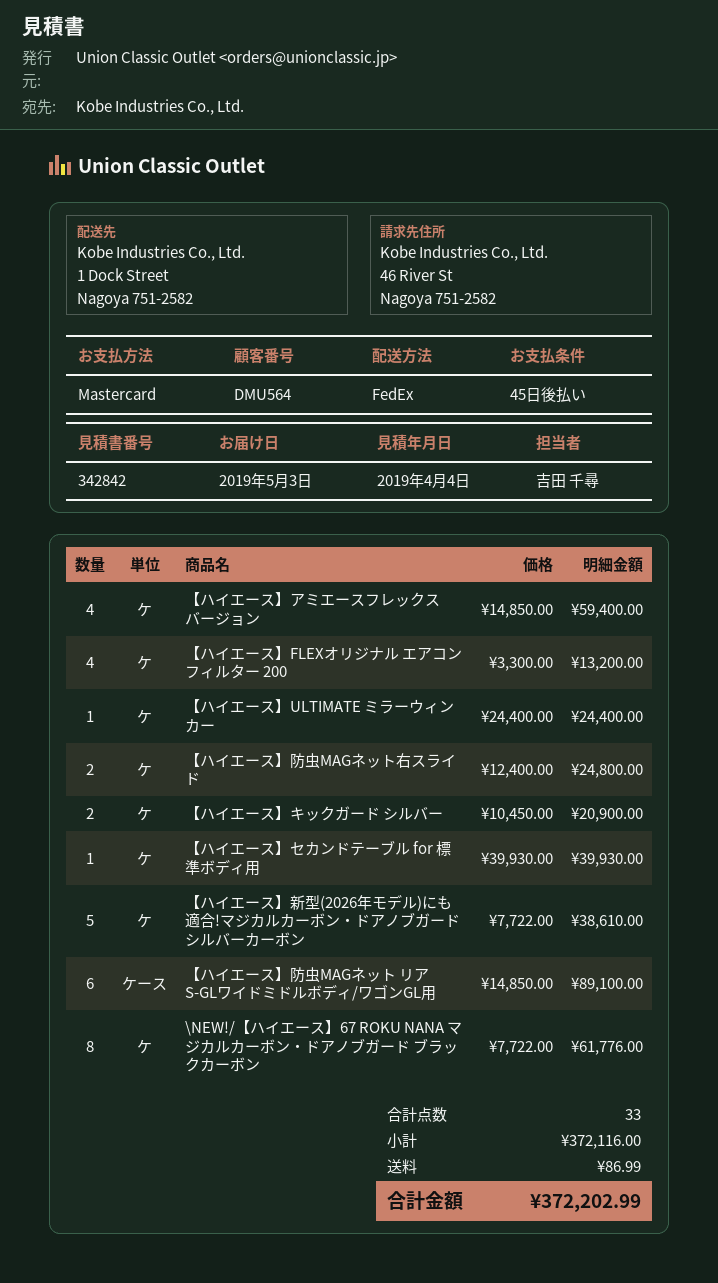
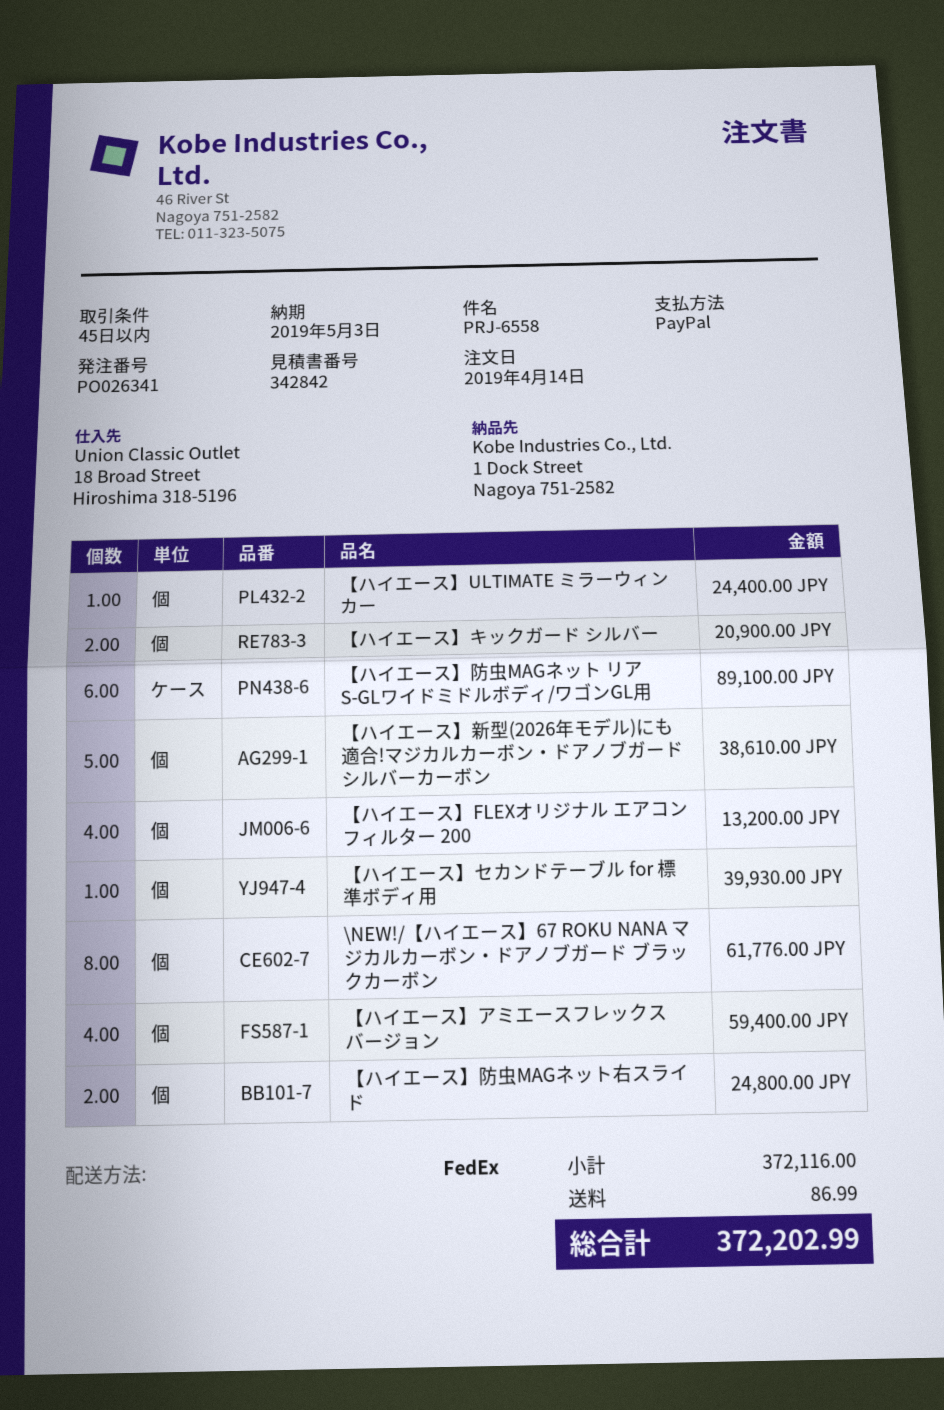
payment method: Mastercard -> PayPal

